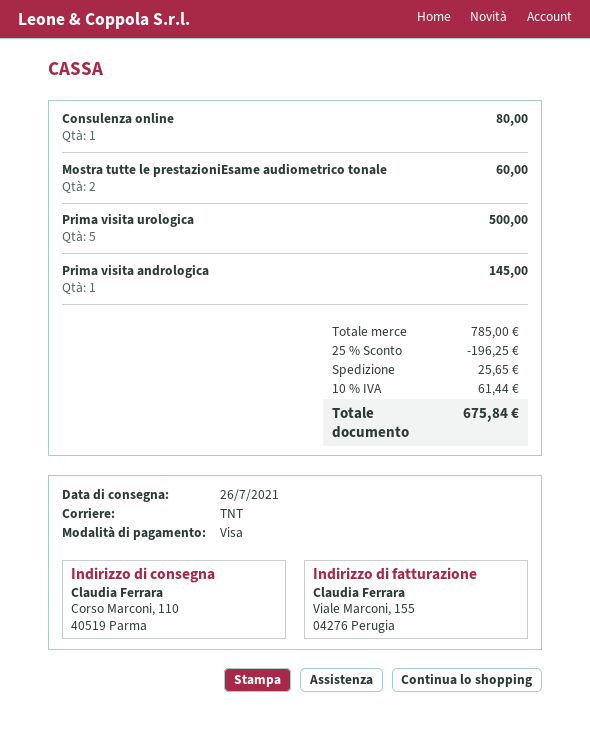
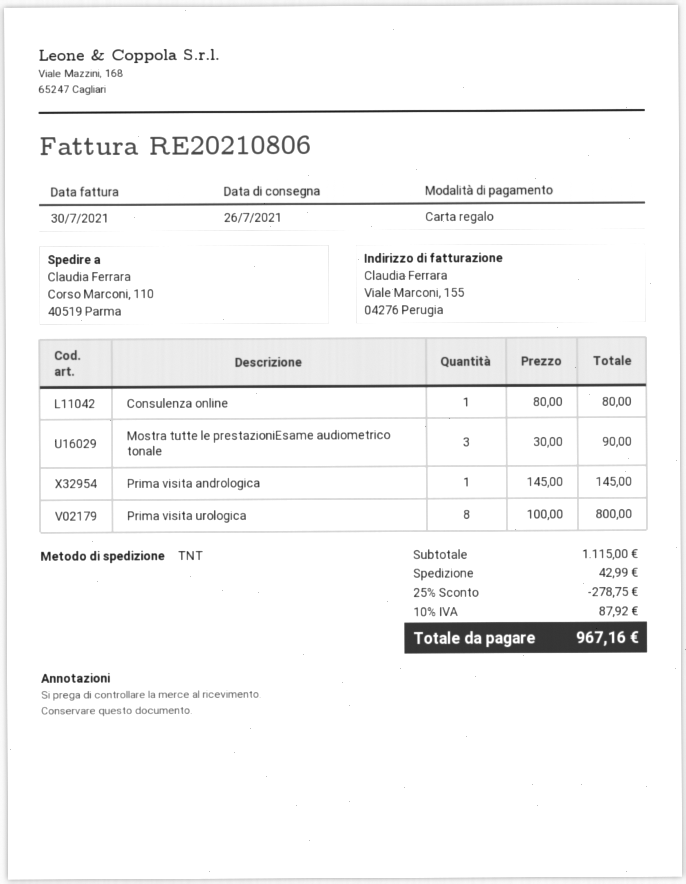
payment method: Visa -> gift card
Mostra tutte le prestazioniEsame audiometrico tonale: 2 for 60.00 -> 3 for 90.00
Prima visita urologica: 5 for 500.00 -> 8 for 800.00
subtotal: 785.00 -> 1115.00
discount: 25% = 196.25 -> 25% = 278.75
shipping: 25.65 -> 42.99
tax: 10% = 61.44 -> 10% = 87.92
total: 675.84 -> 967.16

